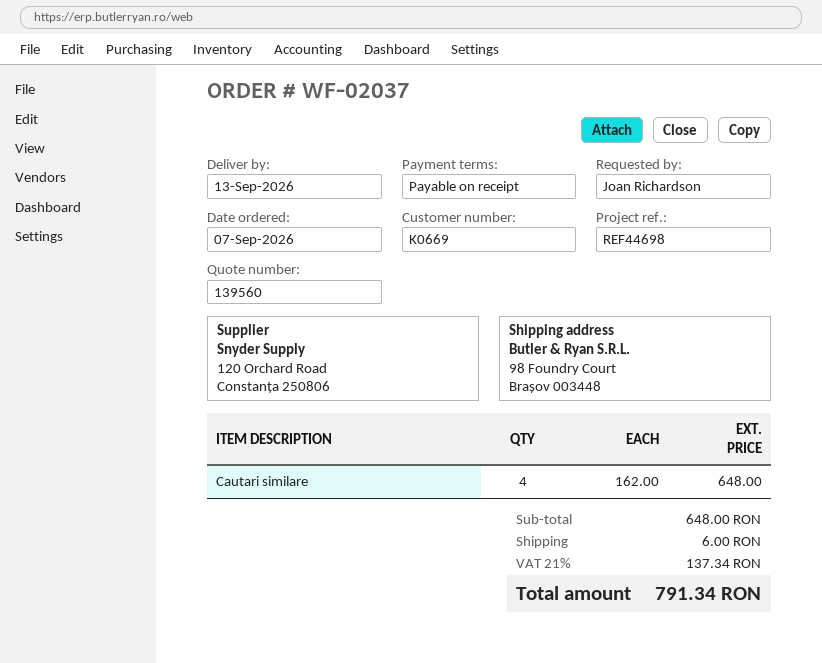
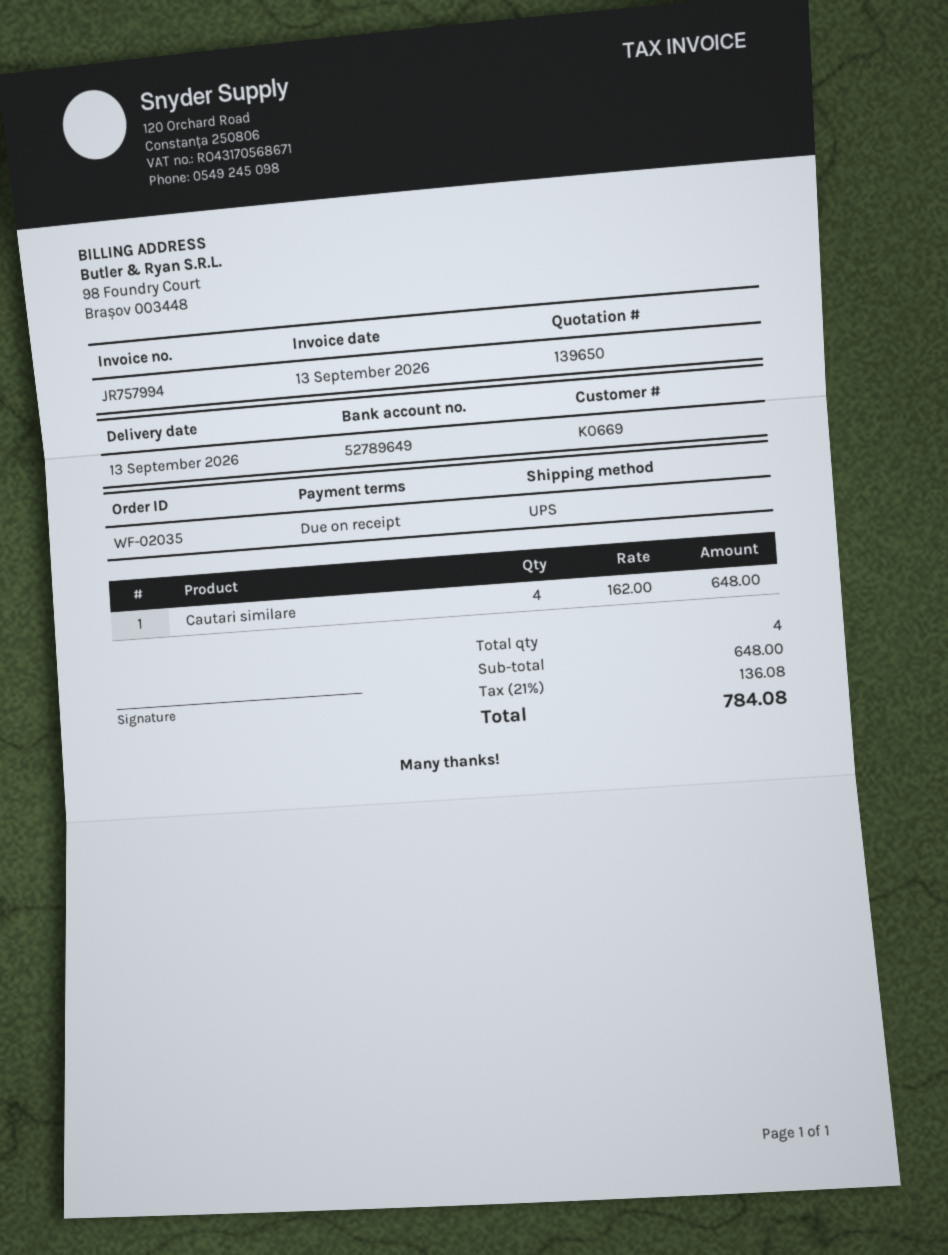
quote number: 139560 -> 139650
order number: WF-02037 -> WF-02035
shipping: 6.00 -> none
tax: 21% = 137.34 -> 21% = 136.08
total: 791.34 -> 784.08

